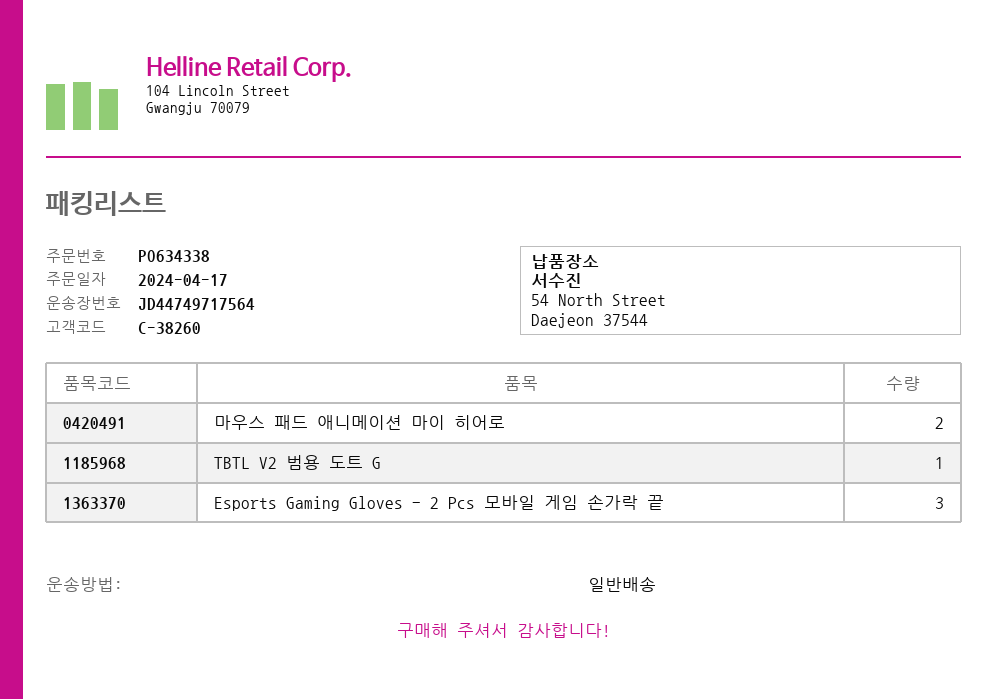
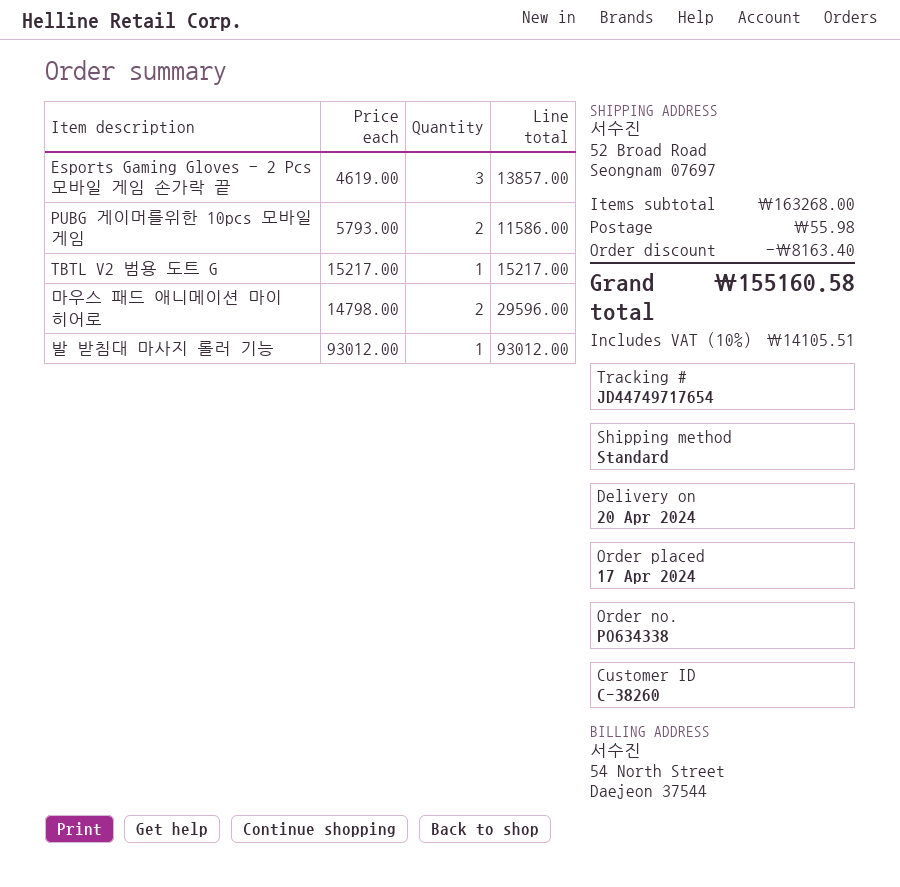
tracking number: JD44749717564 -> JD44749717654
ship to: 54 North Street, Daejeon 37544 -> 52 Broad Road, Seongnam 07697
PUBG 게이머를위한 10pcs 모바일 게임: none -> 2
발 받침대 마사지 롤러 기능: none -> 1

